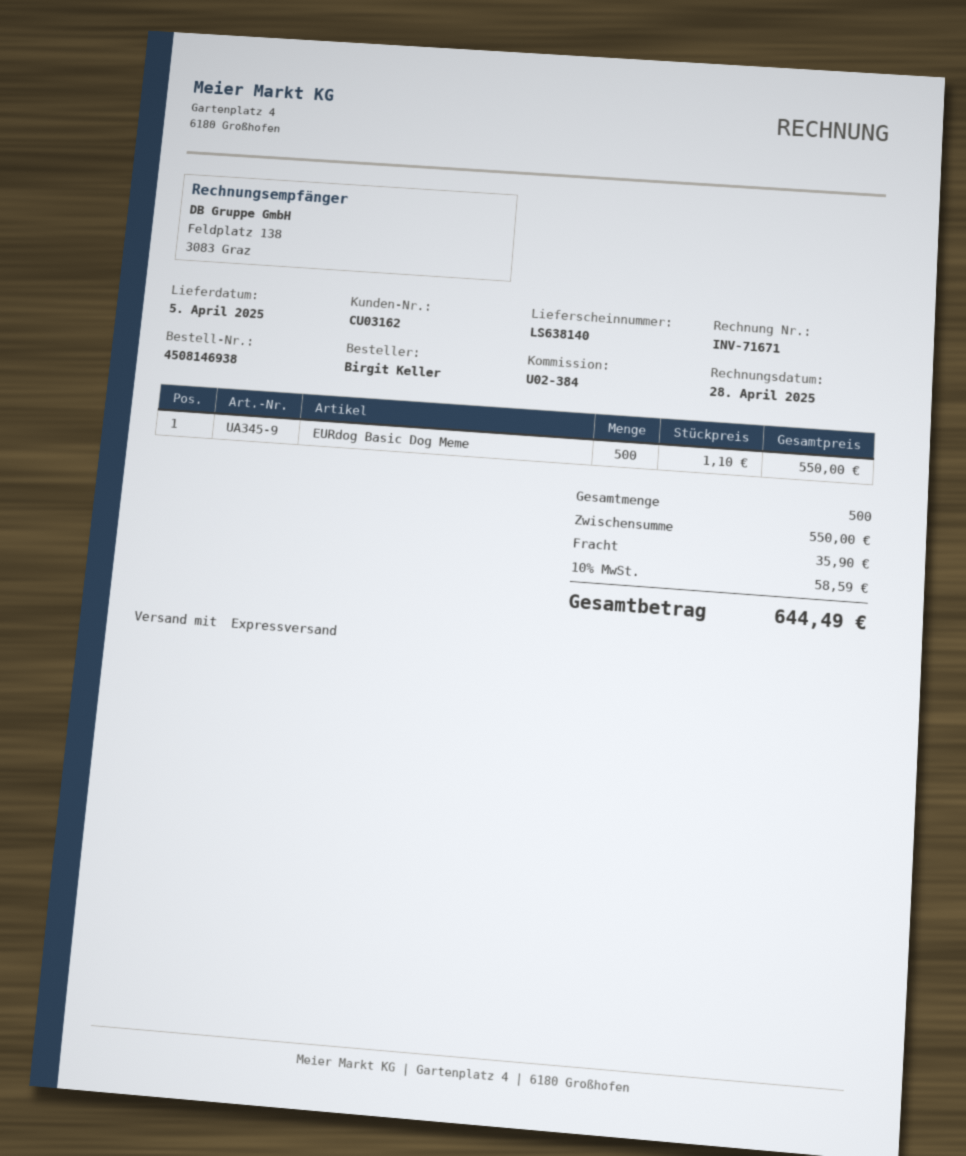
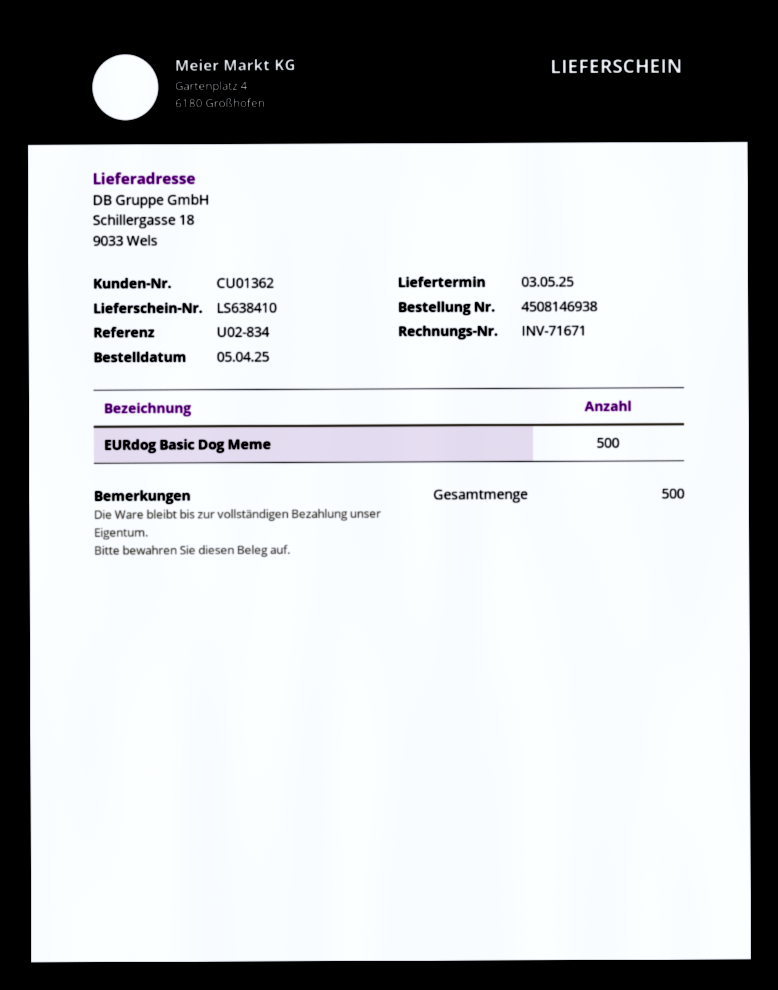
delivery note number: LS638140 -> LS638410
delivery date: 2025-04-05 -> 2025-05-03
customer number: CU03162 -> CU01362
reference: U02-384 -> U02-834

